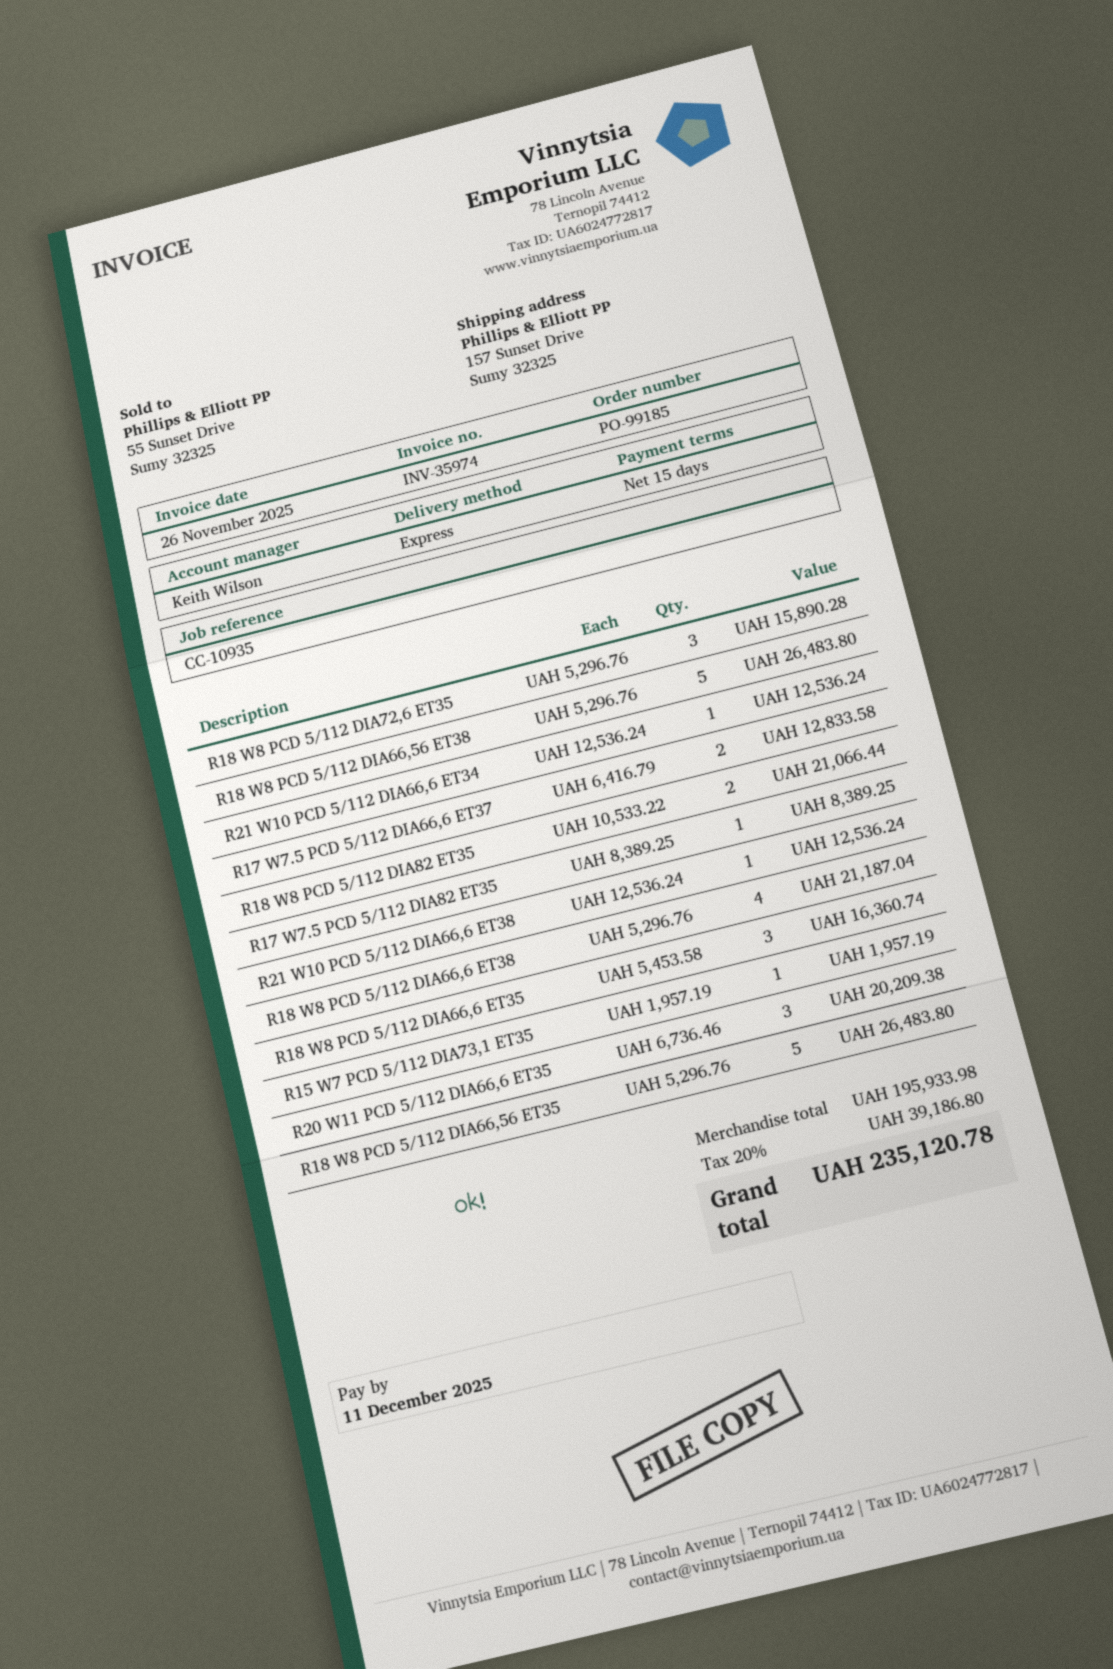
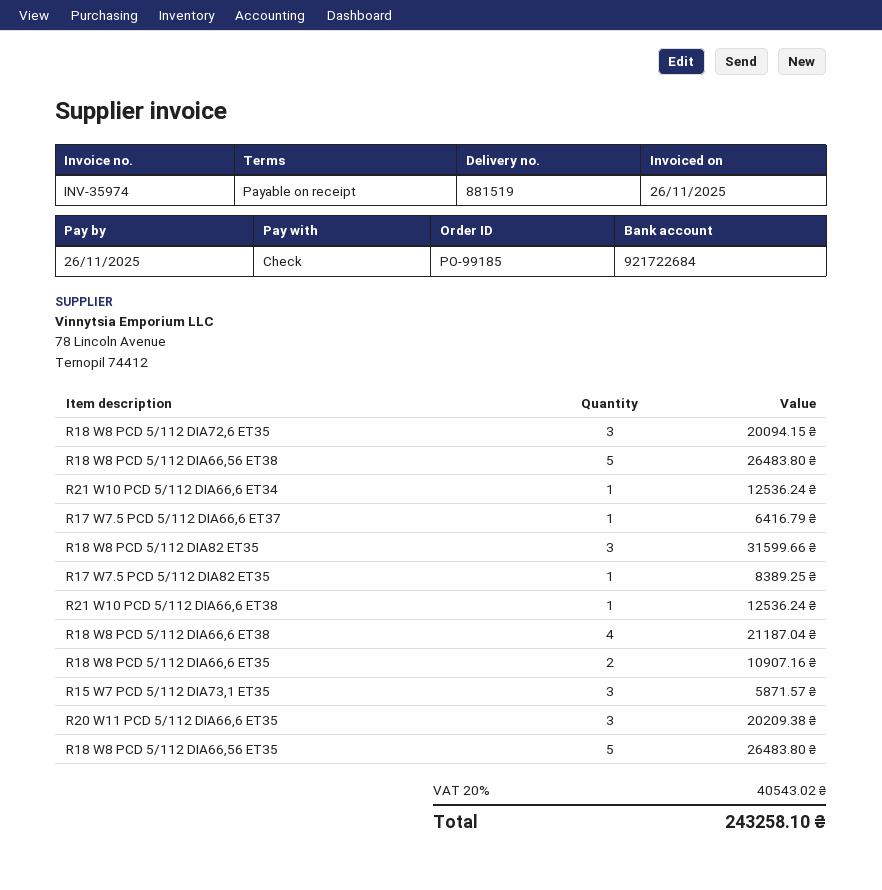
payment terms: 15 days -> on receipt
due date: 2025-12-11 -> 2025-11-26
R18 W8 PCD 5/112 DIA72,6 ET35: 3 for 15890.28 -> 3 for 20094.15
R17 W7.5 PCD 5/112 DIA66,6 ET37: 2 for 12833.58 -> 1 for 6416.79
R18 W8 PCD 5/112 DIA82 ET35: 2 for 21066.44 -> 3 for 31599.66
R18 W8 PCD 5/112 DIA66,6 ET35: 3 for 16360.74 -> 2 for 10907.16
R15 W7 PCD 5/112 DIA73,1 ET35: 1 for 1957.19 -> 3 for 5871.57
tax: 20% = 39186.80 -> 20% = 40543.02
total: 235120.78 -> 243258.10

